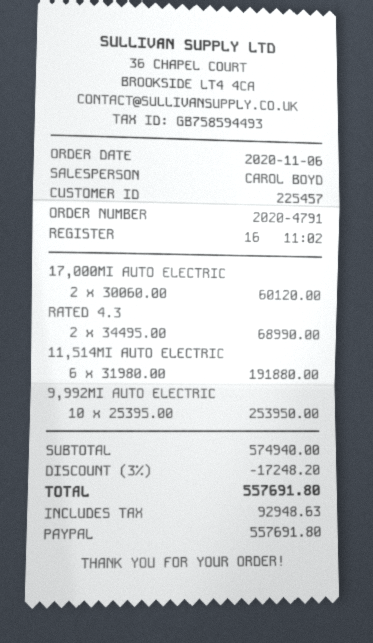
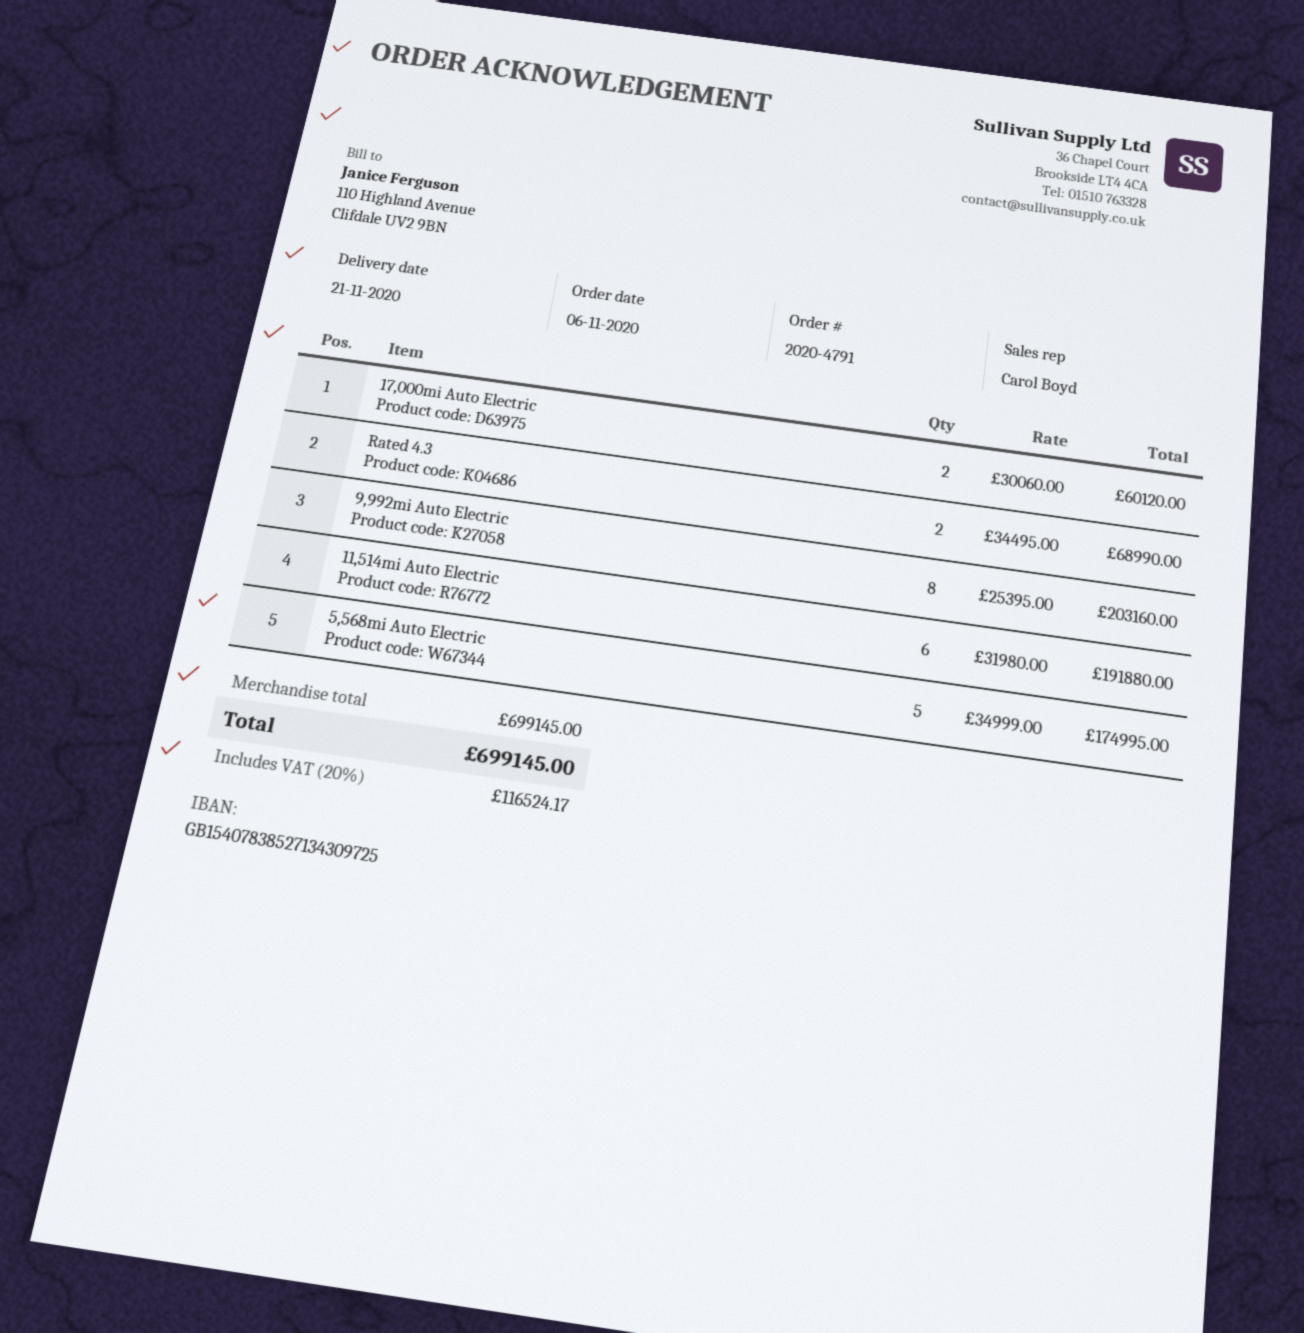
9,992MI AUTO ELECTRIC: 10 x 25395.00 = 253950.00 -> 8 x 25395.00 = 203160.00
5,568mi Auto Electric: none -> 5 x 34999.00 = 174995.00
subtotal: 574940.00 -> 699145.00
discount: 3% = 17248.20 -> none
tax: 92948.63 -> 116524.17
total: 557691.80 -> 699145.00

